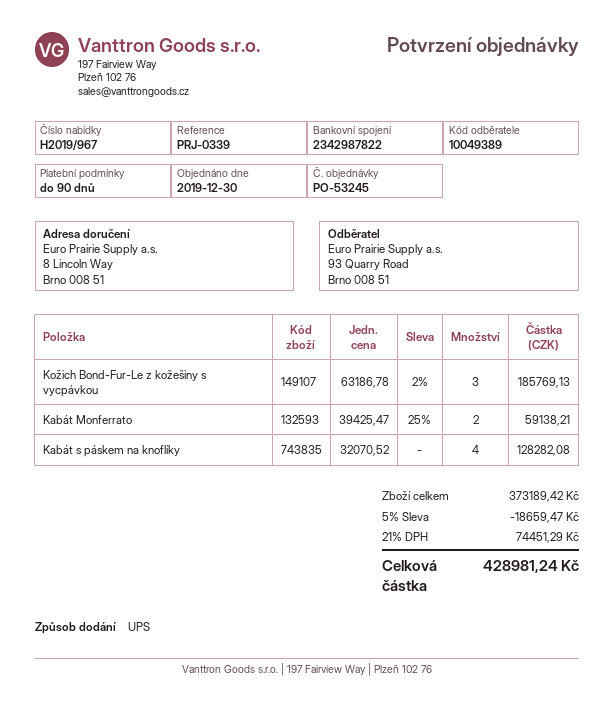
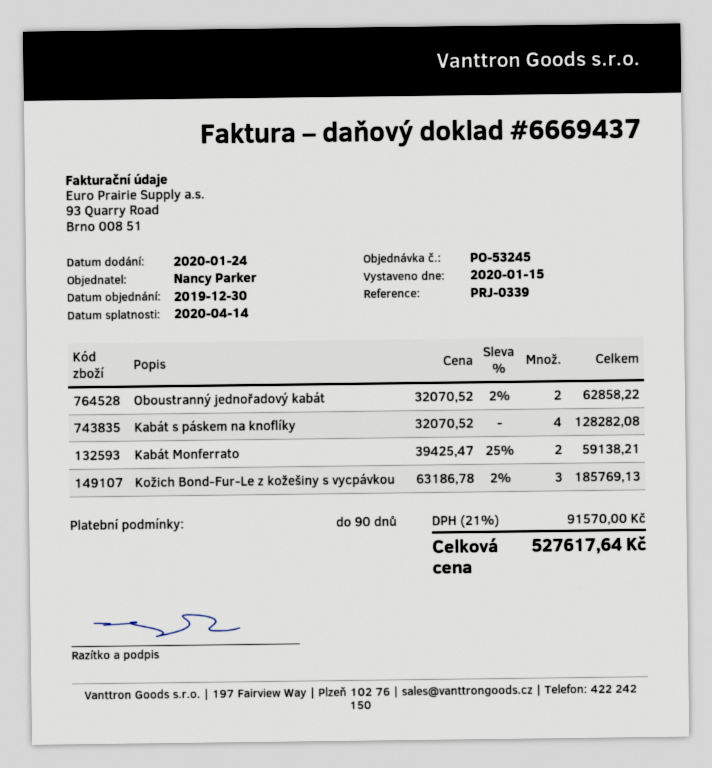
Oboustranný jednořadový kabát: none -> 2 x 32070.52 - 2% = 62858.22
discount: 5% = 18659.47 -> none
tax: 21% = 74451.29 -> 21% = 91570.00
total: 428981.24 -> 527617.64

